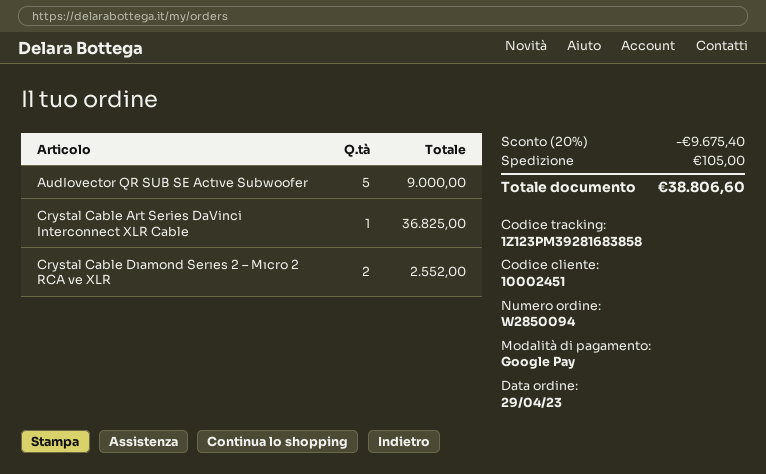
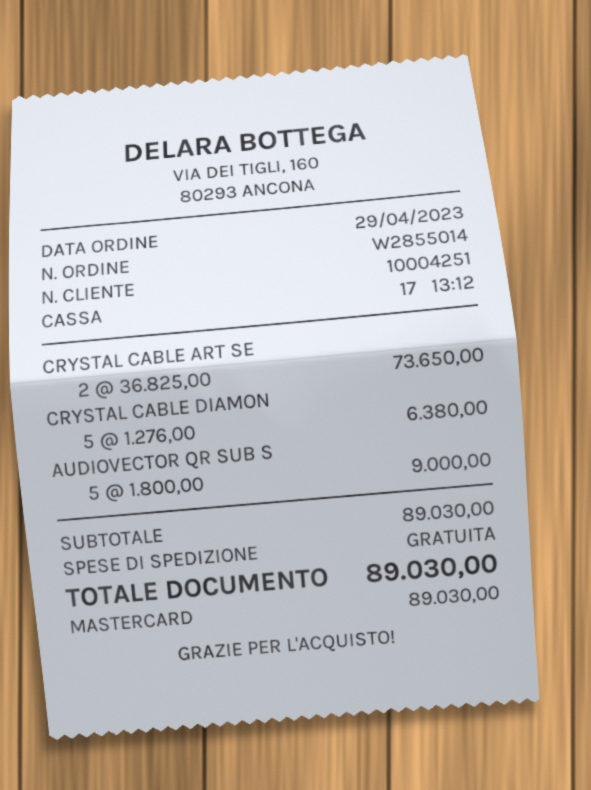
order number: W2850094 -> W2855014
customer number: 10002451 -> 10004251
payment method: Google Pay -> Mastercard
Crystal Cable Art Series DaVinci Interconnect XLR Cable: 1 for 36825.00 -> 2 for 73650.00
Crystal Cable Dıamond Serıes 2 – Mıcro 2 RCA ve XLR: 2 for 2552.00 -> 5 for 6380.00
discount: 20% = 9675.40 -> none
shipping: 105.00 -> 0.00
total: 38806.60 -> 89030.00

